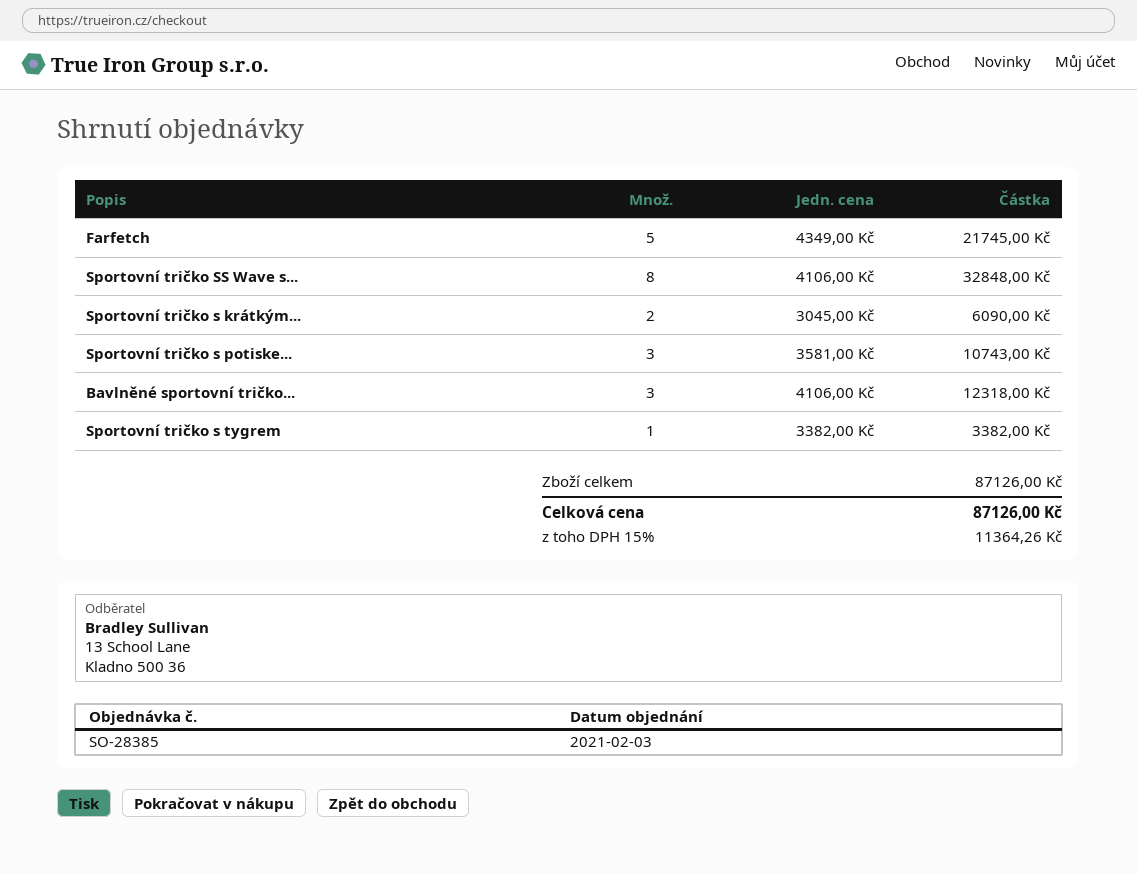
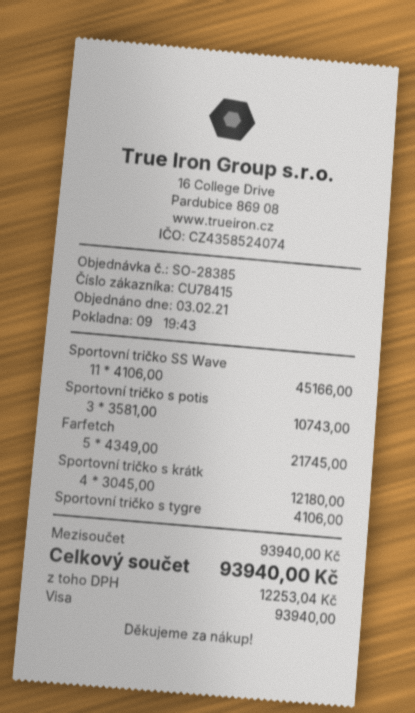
Sportovní tričko SS Wave s...: 8 x 4106.00 = 32848.00 -> 11 x 4106.00 = 45166.00
Sportovní tričko s krátkým...: 2 x 3045.00 = 6090.00 -> 4 x 3045.00 = 12180.00
Bavlněné sportovní tričko...: 3 x 4106.00 = 12318.00 -> none
Sportovní tričko s tygrem: 1 x 3382.00 = 3382.00 -> 1 x 4106.00 = 4106.00
subtotal: 87126.00 -> 93940.00
tax: 11364.26 -> 12253.04
total: 87126.00 -> 93940.00

